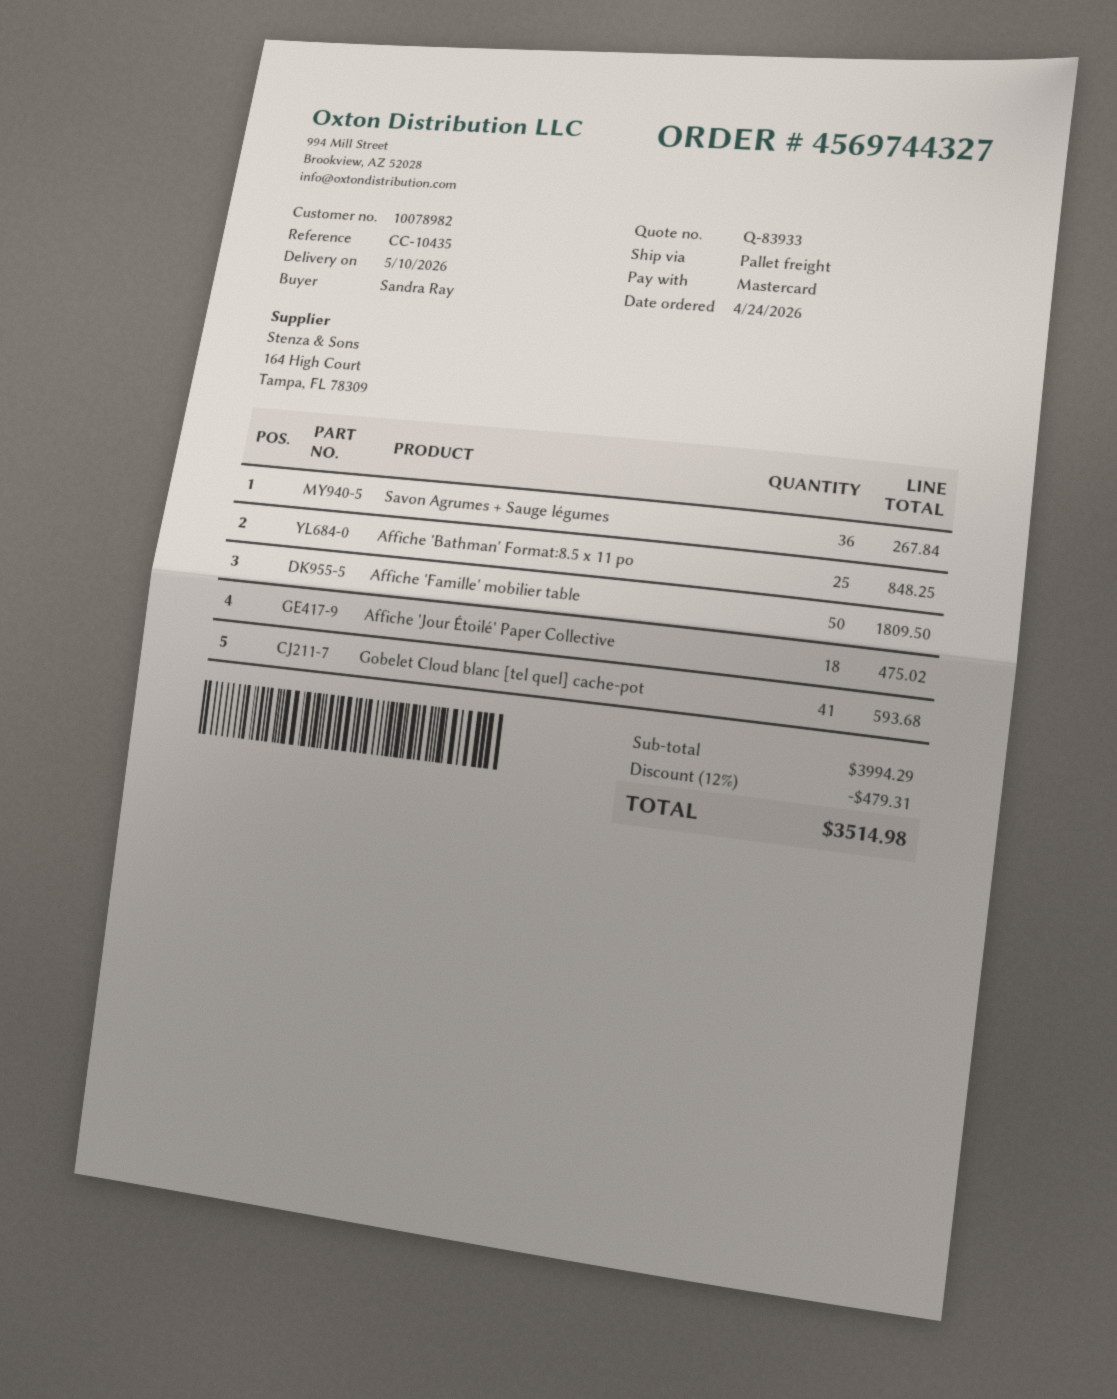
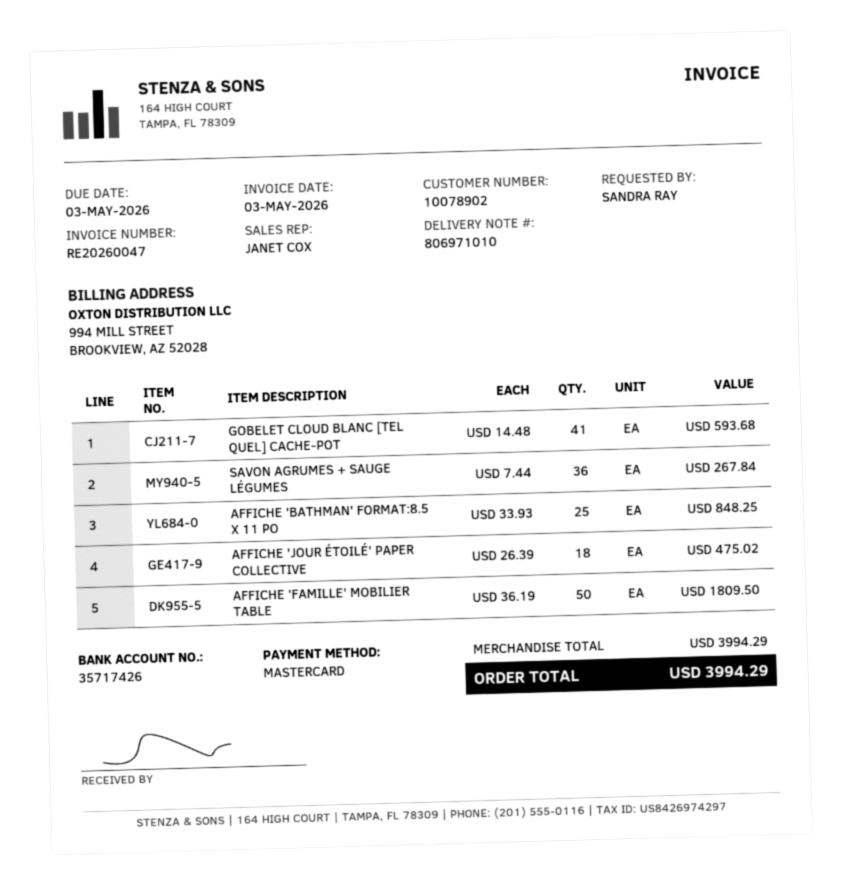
customer number: 10078982 -> 10078902
discount: 12% = 479.31 -> none
total: 3514.98 -> 3994.29

